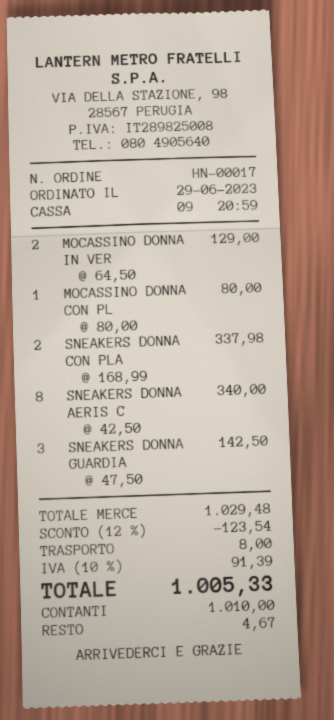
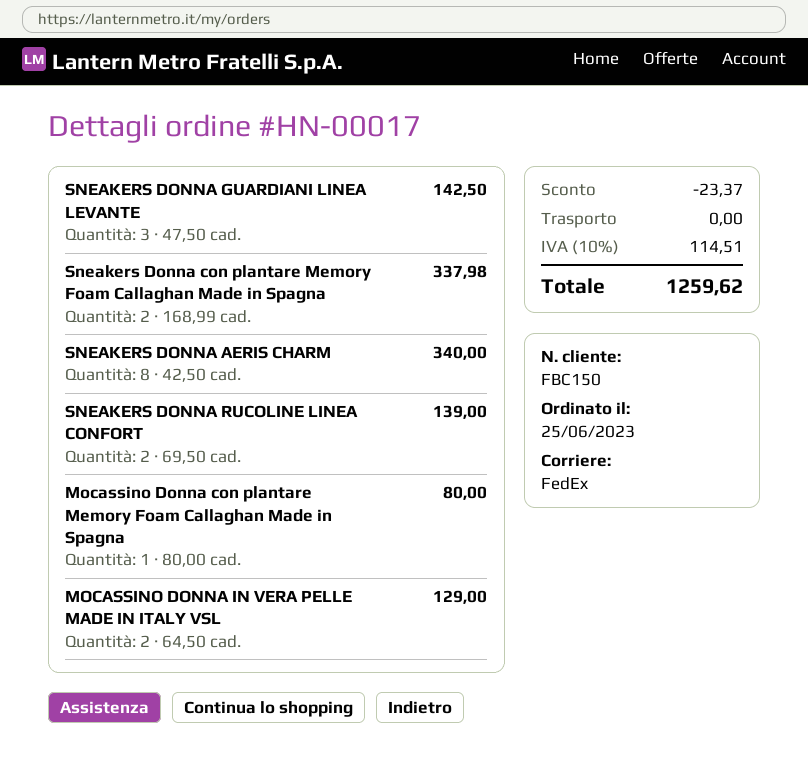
order date: 2023-06-29 -> 2023-06-25
SNEAKERS DONNA RUCOLINE LINEA CONFORT: none -> 2 x 69.50 = 139.00
discount: 123.54 -> 23.37
shipping: 8.00 -> 0.00
tax: 10% = 91.39 -> 10% = 114.51
total: 1005.33 -> 1259.62

